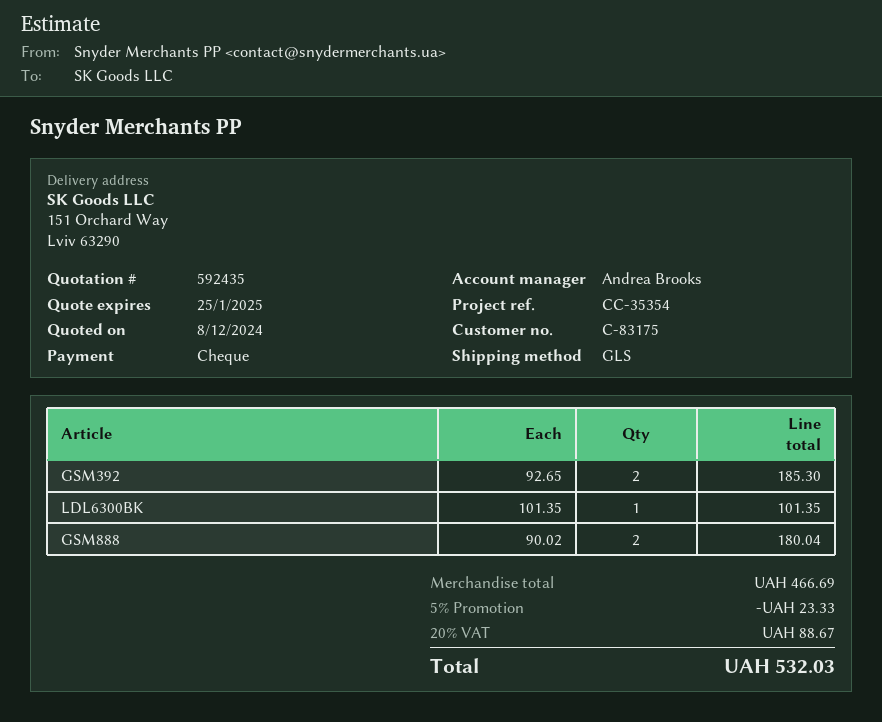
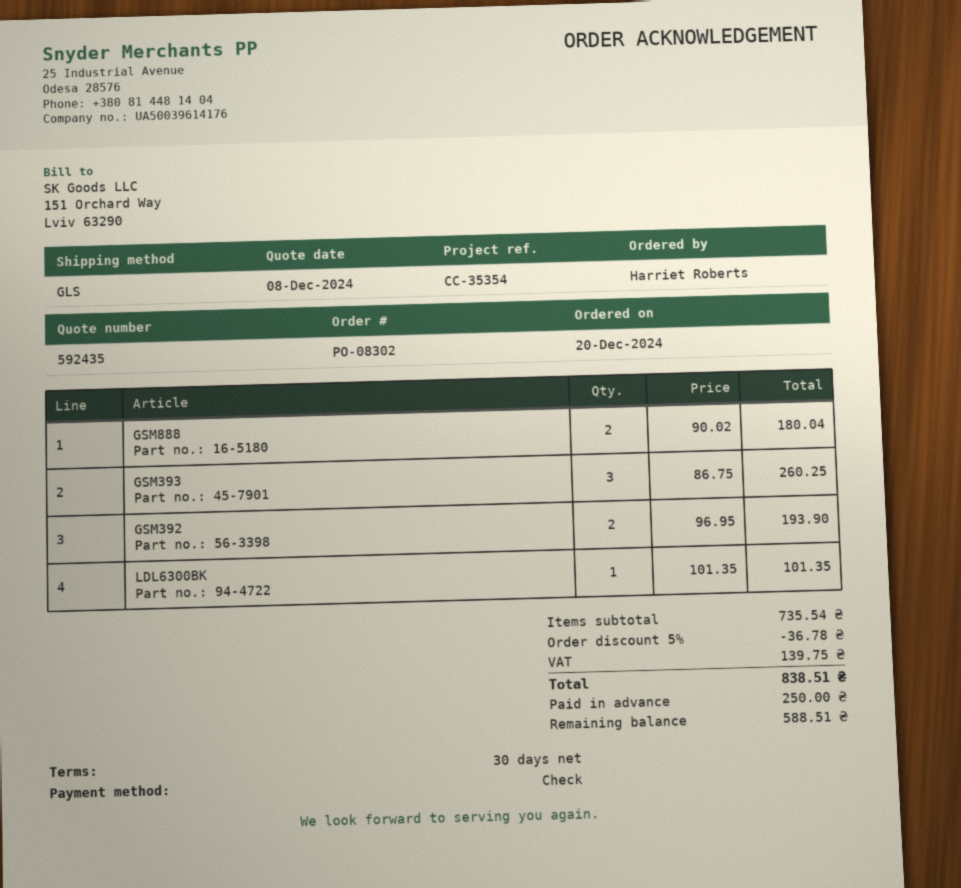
GSM392: 2 x 92.65 = 185.30 -> 2 x 96.95 = 193.90
GSM393: none -> 3 x 86.75 = 260.25
subtotal: 466.69 -> 735.54
discount: 5% = 23.33 -> 5% = 36.78
tax: 88.67 -> 139.75
total: 532.03 -> 838.51

